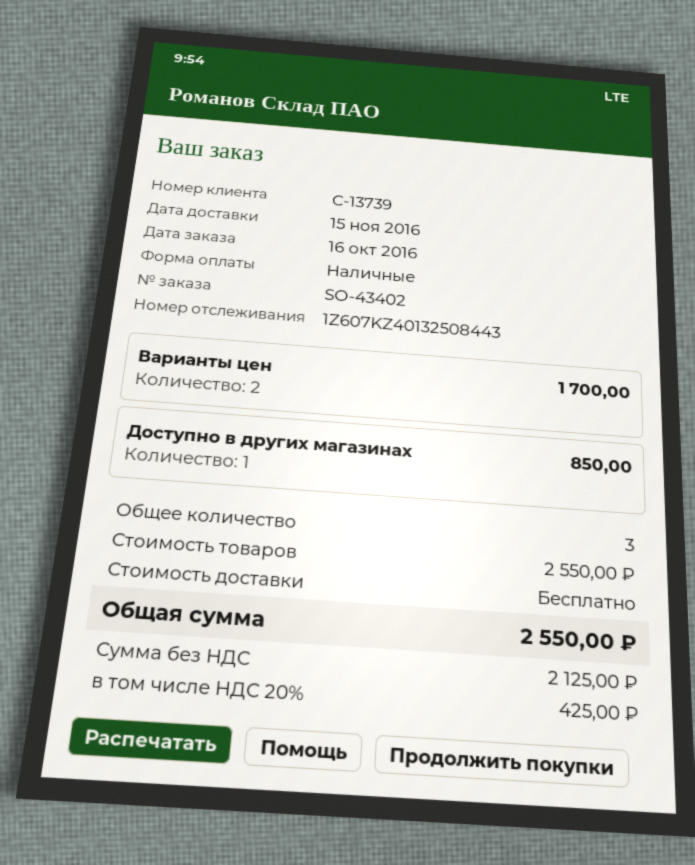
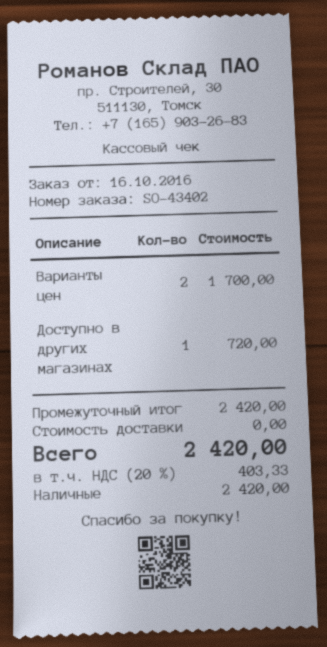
Доступно в других магазинах: 1 for 850.00 -> 1 for 720.00
subtotal: 2550.00 -> 2420.00
tax: 20% = 425.00 -> 20% = 403.33
total: 2550.00 -> 2420.00

